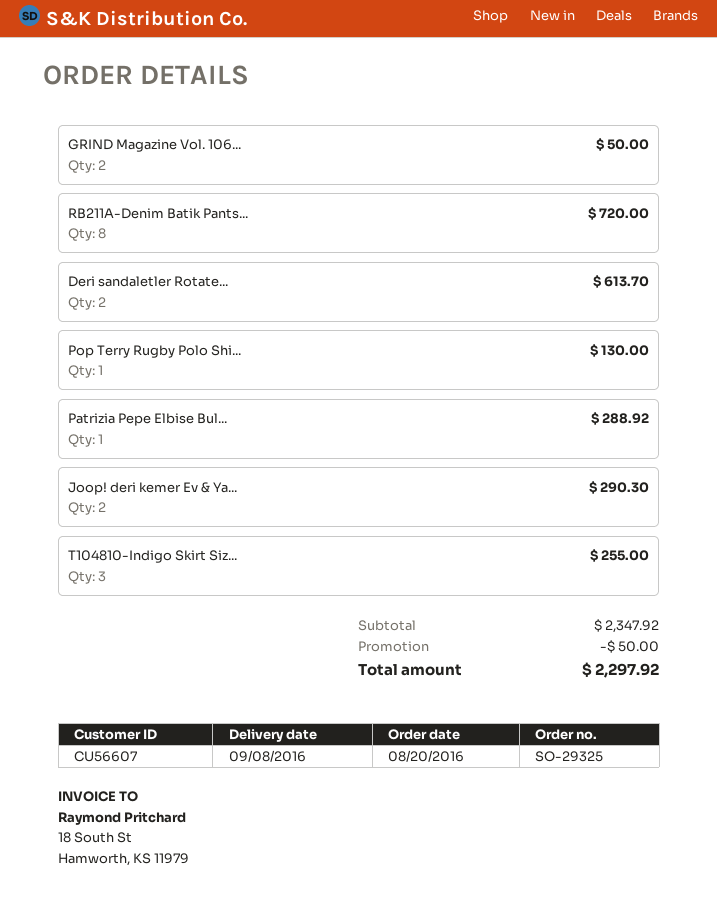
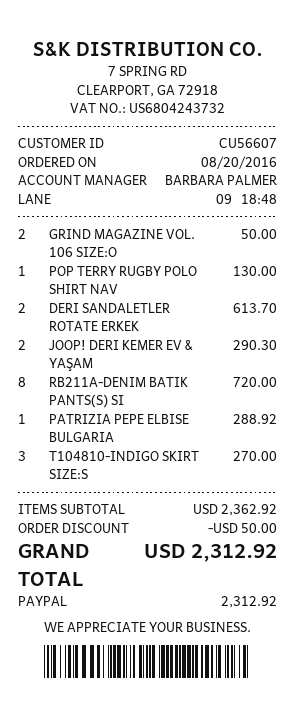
T104810-Indigo Skirt Siz...: 3 for 255.00 -> 3 for 270.00
subtotal: 2347.92 -> 2362.92
total: 2297.92 -> 2312.92

